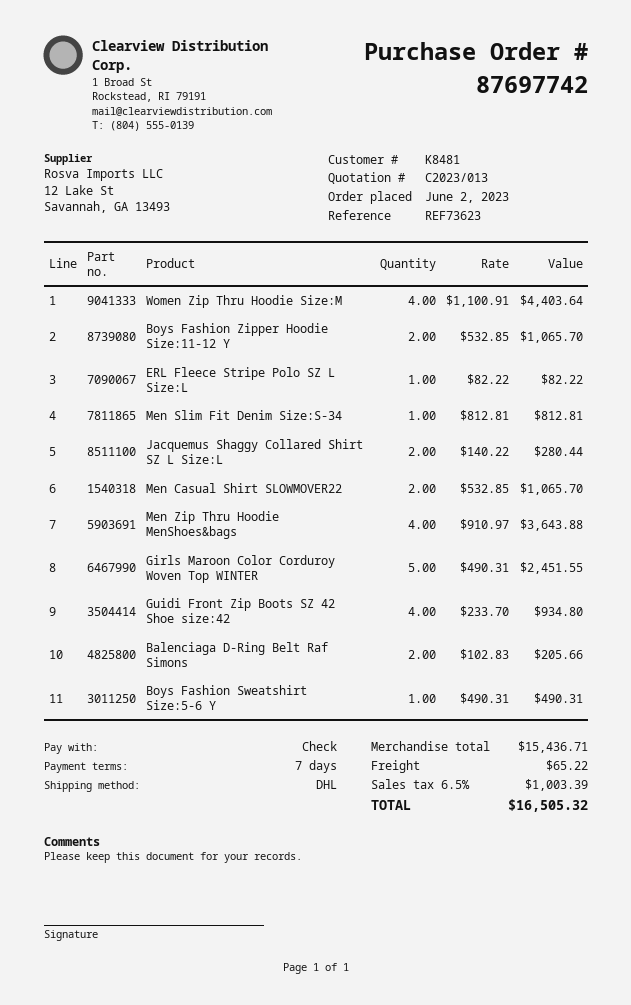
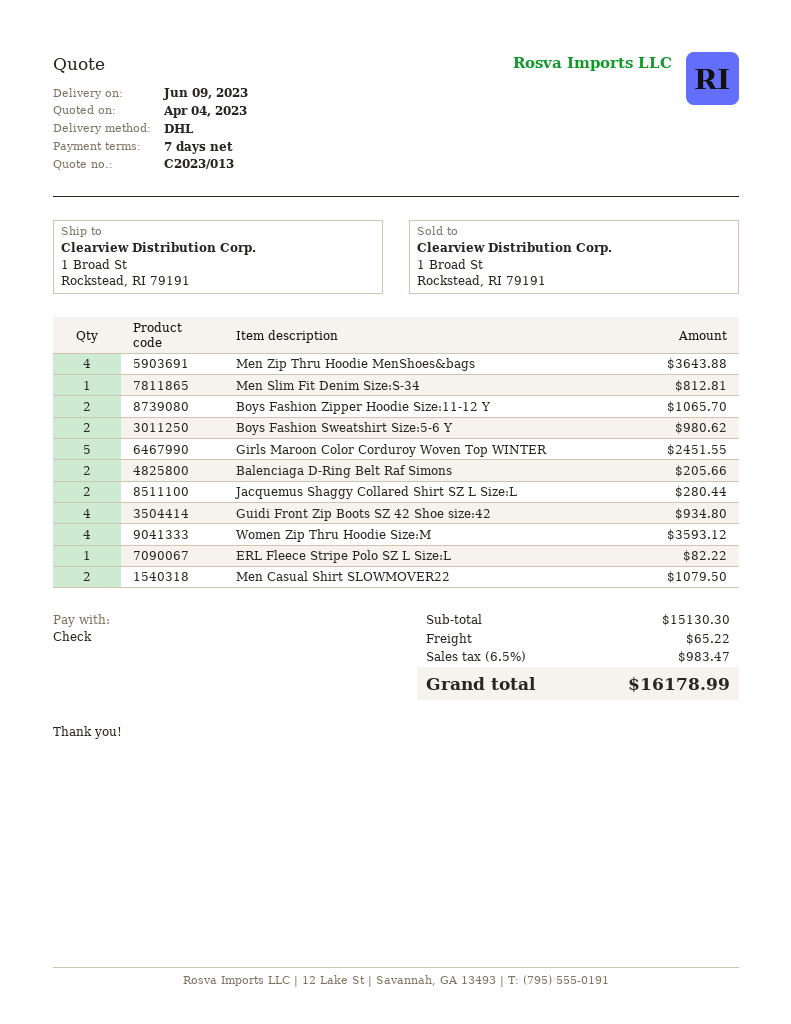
Women Zip Thru Hoodie Size:M: 4 for 4403.64 -> 4 for 3593.12
Men Casual Shirt SLOWMOVER22: 2 for 1065.70 -> 2 for 1079.50
Boys Fashion Sweatshirt Size:5-6 Y: 1 for 490.31 -> 2 for 980.62
subtotal: 15436.71 -> 15130.30
tax: 6.5% = 1003.39 -> 6.5% = 983.47
total: 16505.32 -> 16178.99

